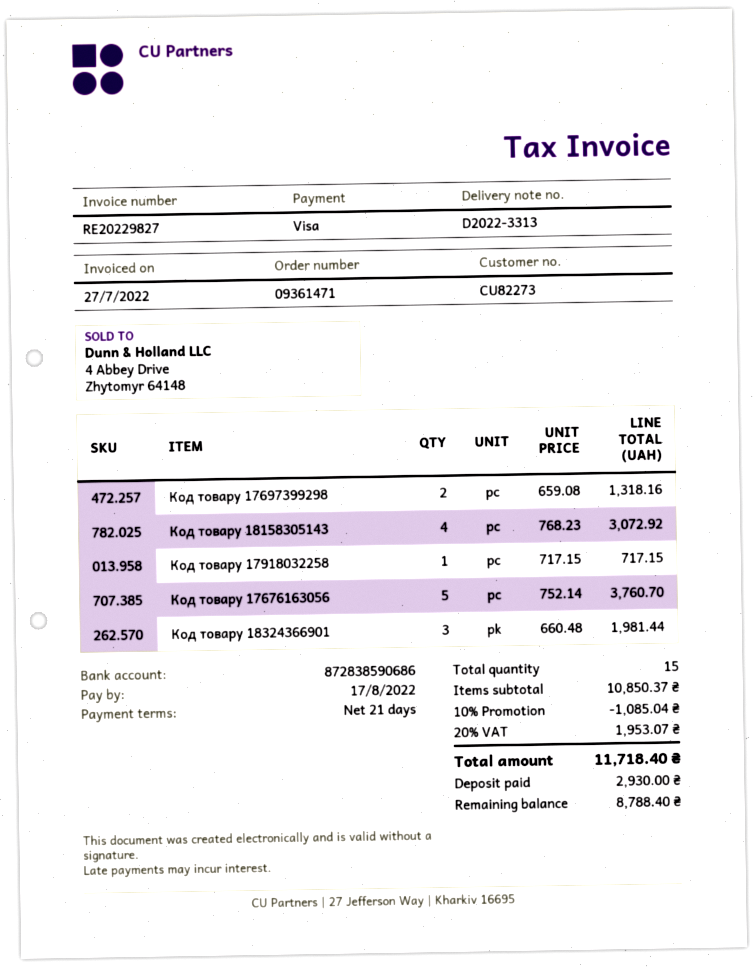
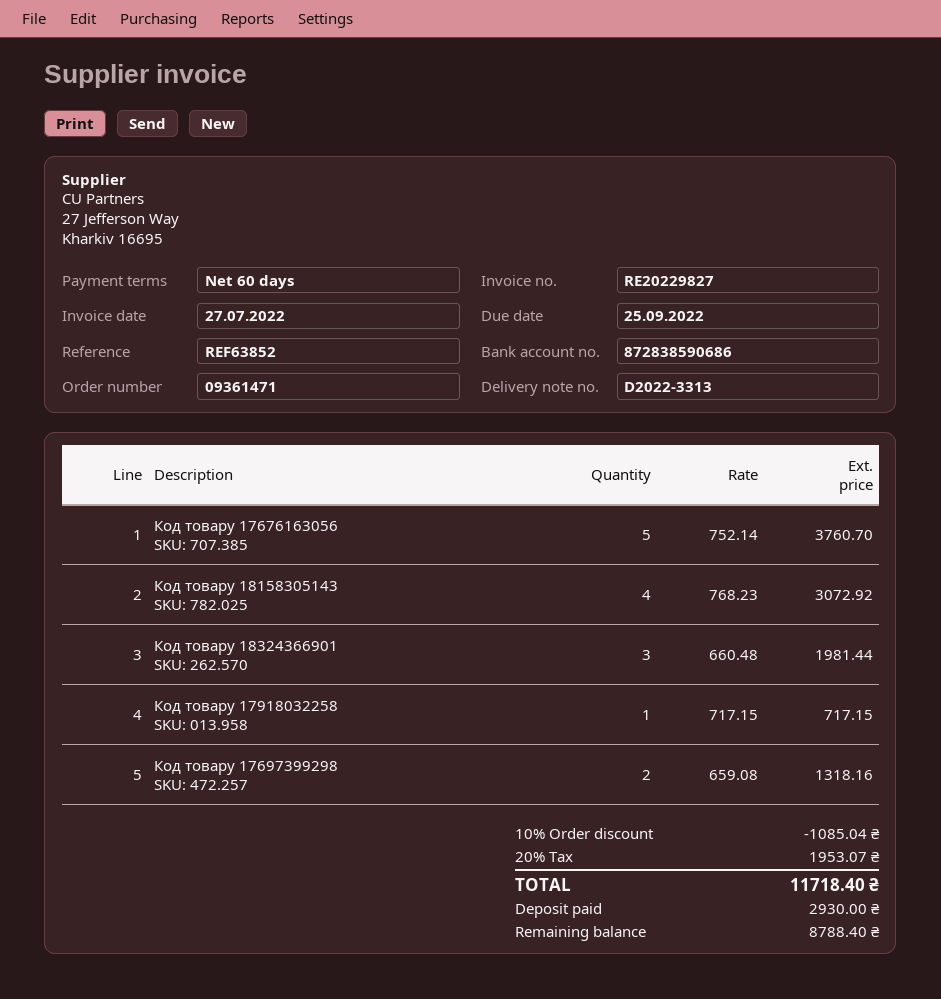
payment terms: 21 days -> 60 days
due date: 2022-08-17 -> 2022-09-25

